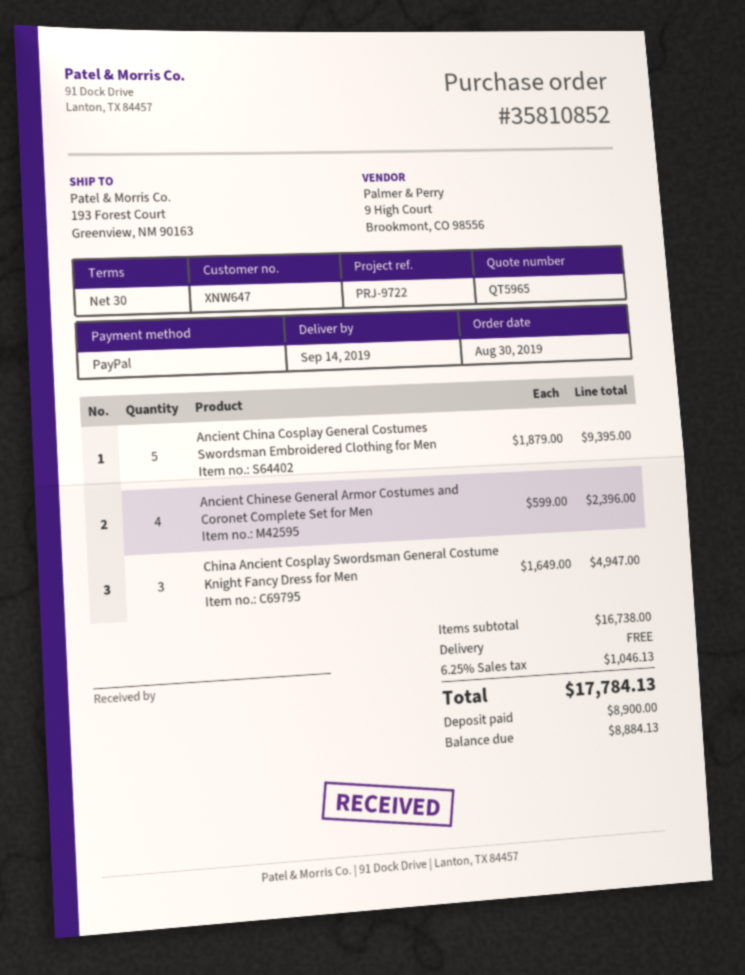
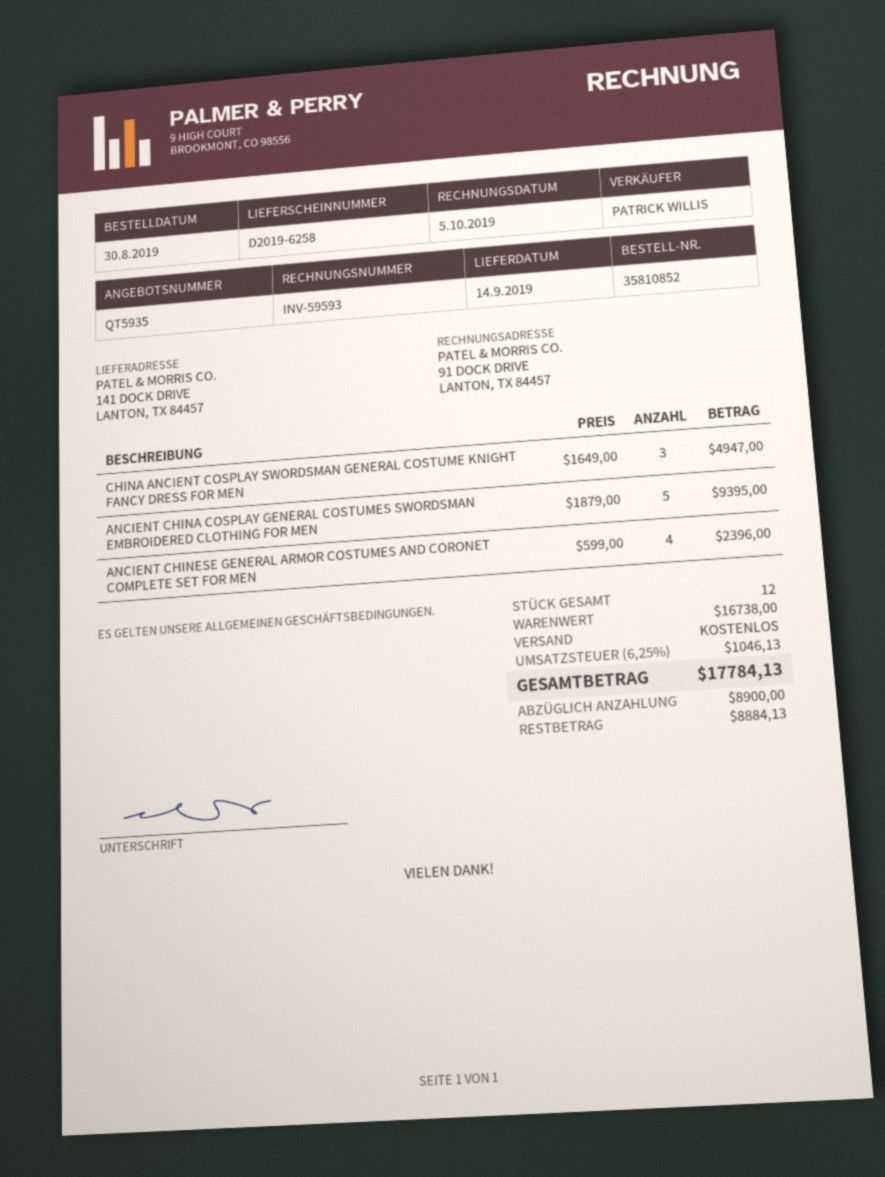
quote number: QT5965 -> QT5935
ship to: 193 Forest Court, Greenview, NM 90163 -> 141 DOCK DRIVE, LANTON, TX 84457

